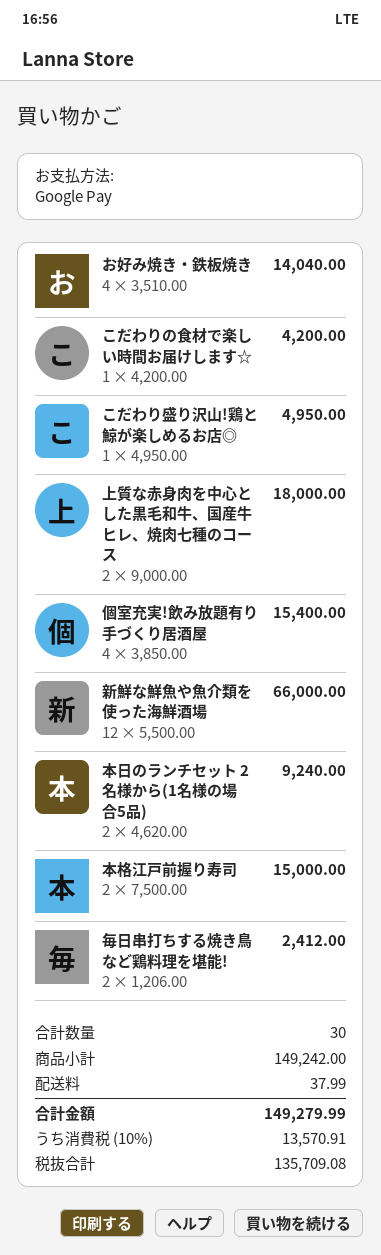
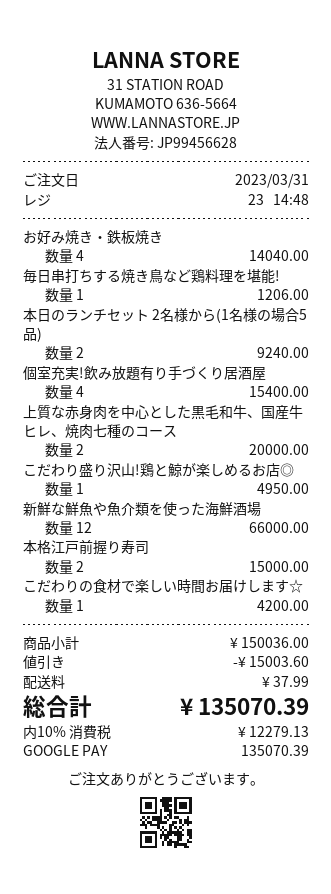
上質な赤身肉を中心とした黒毛和牛、国産牛ヒレ、焼肉七種のコース: 2 for 18000.00 -> 2 for 20000.00
毎日串打ちする焼き鳥など鶏料理を堪能!: 2 for 2412.00 -> 1 for 1206.00
subtotal: 149242.00 -> 150036.00
discount: none -> 15003.60
tax: 10% = 13570.91 -> 10% = 12279.13
total: 149279.99 -> 135070.39

